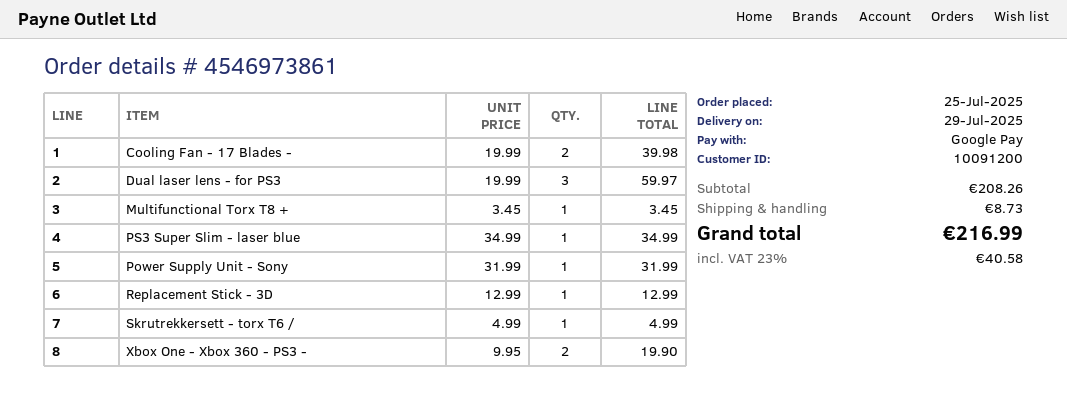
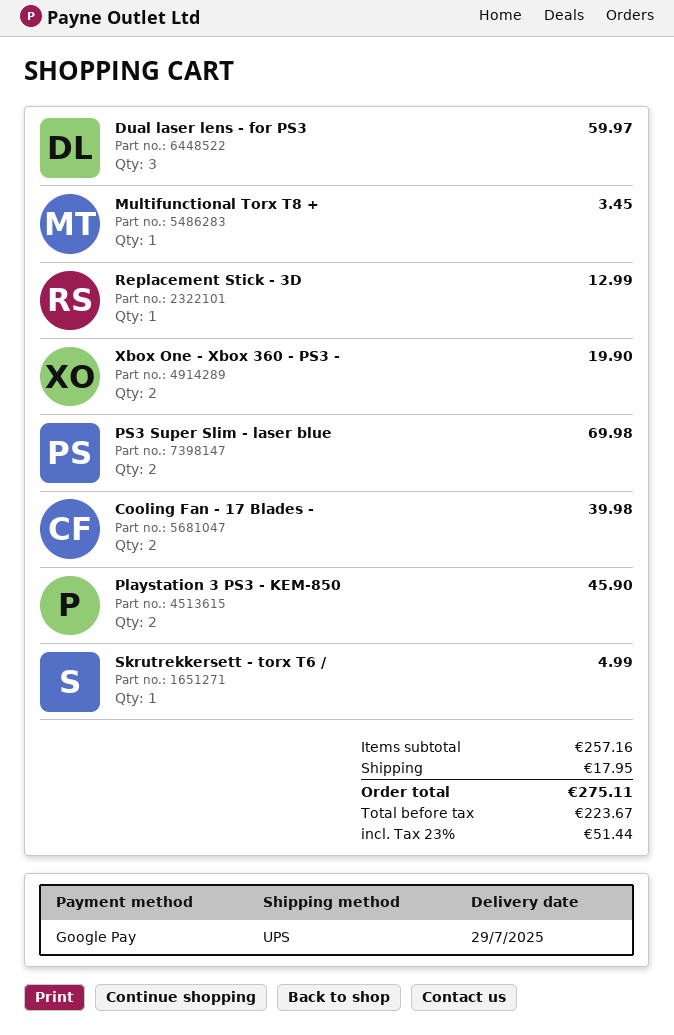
PS3 Super Slim - laser blue: 1 for 34.99 -> 2 for 69.98
Power Supply Unit - Sony: 1 for 31.99 -> none
Playstation 3 PS3 - KEM-850: none -> 2 for 45.90
subtotal: 208.26 -> 257.16
shipping: 8.73 -> 17.95
tax: 23% = 40.58 -> 23% = 51.44
total: 216.99 -> 275.11

